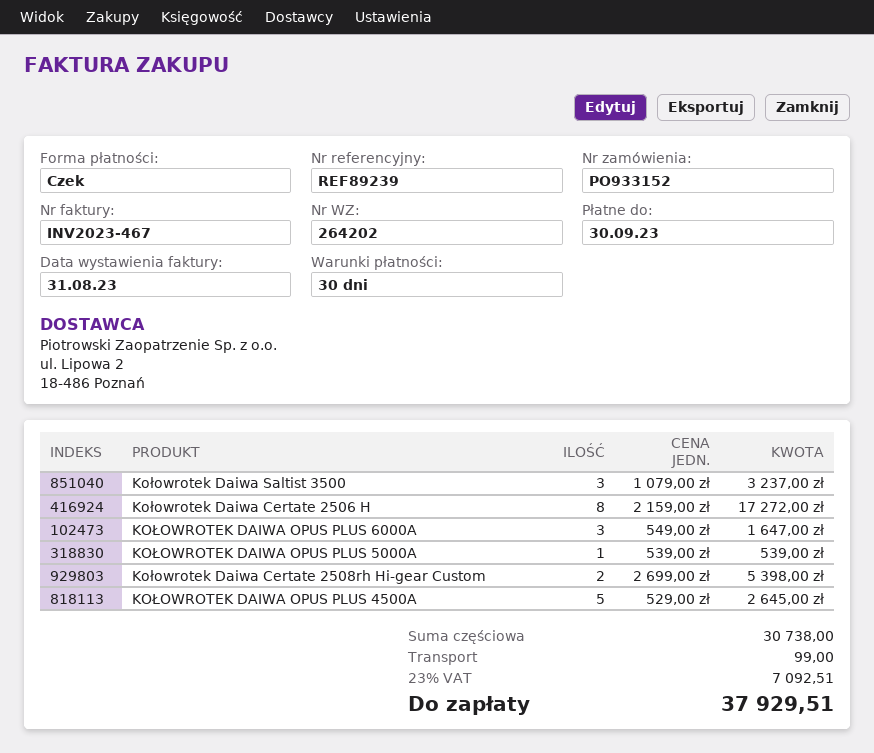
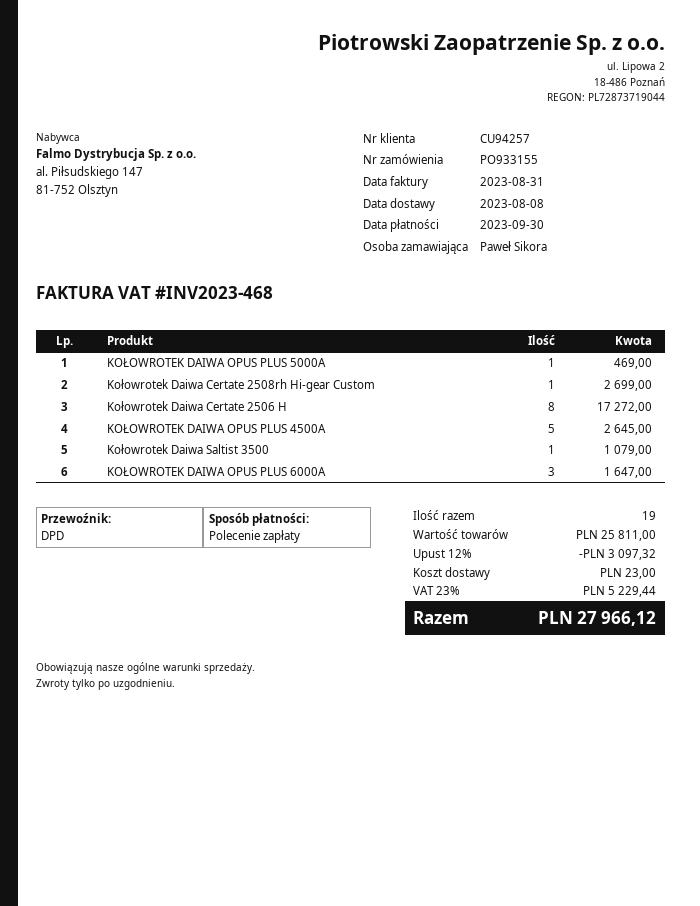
order number: PO933152 -> PO933155
invoice number: INV2023-467 -> INV2023-468
payment method: cheque -> direct debit
Kołowrotek Daiwa Saltist 3500: 3 for 3237.00 -> 1 for 1079.00
KOŁOWROTEK DAIWA OPUS PLUS 5000A: 1 for 539.00 -> 1 for 469.00
Kołowrotek Daiwa Certate 2508rh Hi-gear Custom: 2 for 5398.00 -> 1 for 2699.00
subtotal: 30738.00 -> 25811.00
discount: none -> 12% = 3097.32
shipping: 99.00 -> 23.00
tax: 23% = 7092.51 -> 23% = 5229.44
total: 37929.51 -> 27966.12

